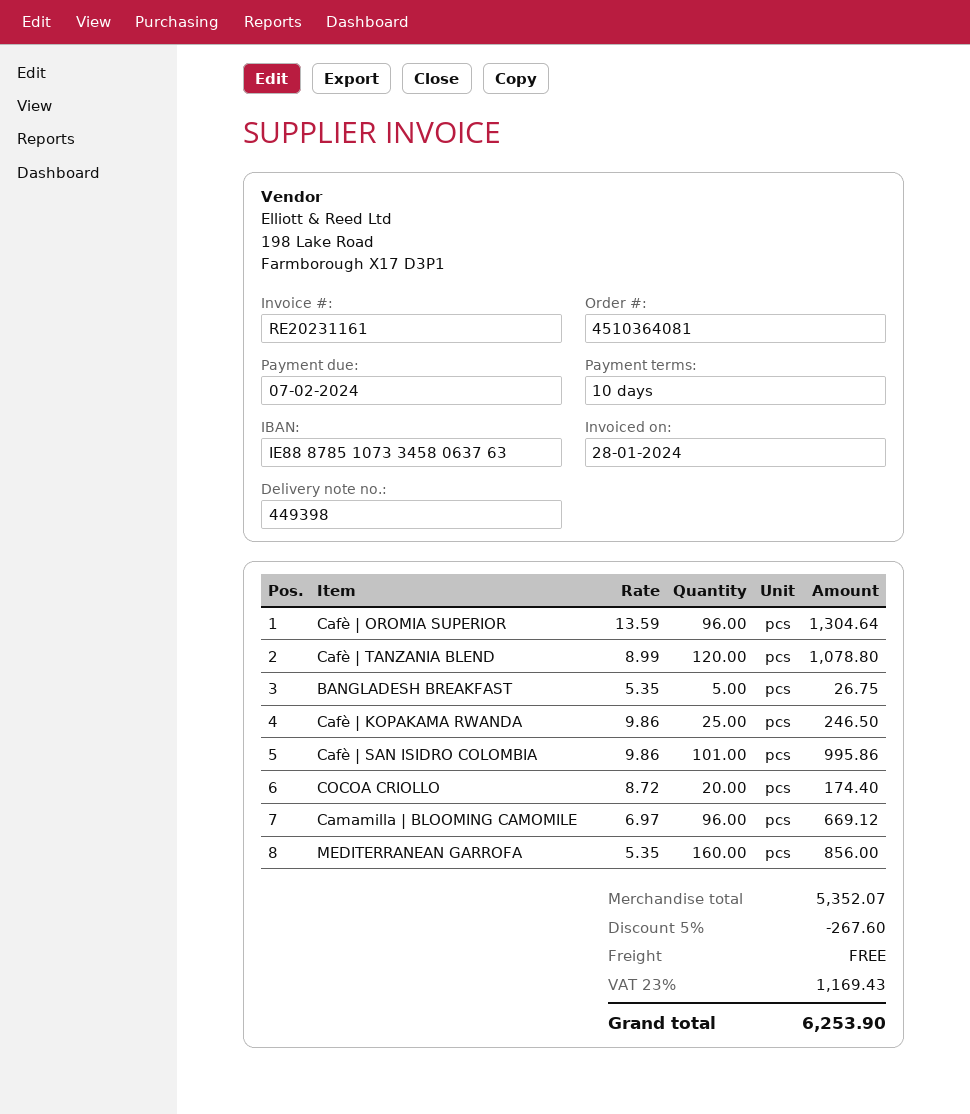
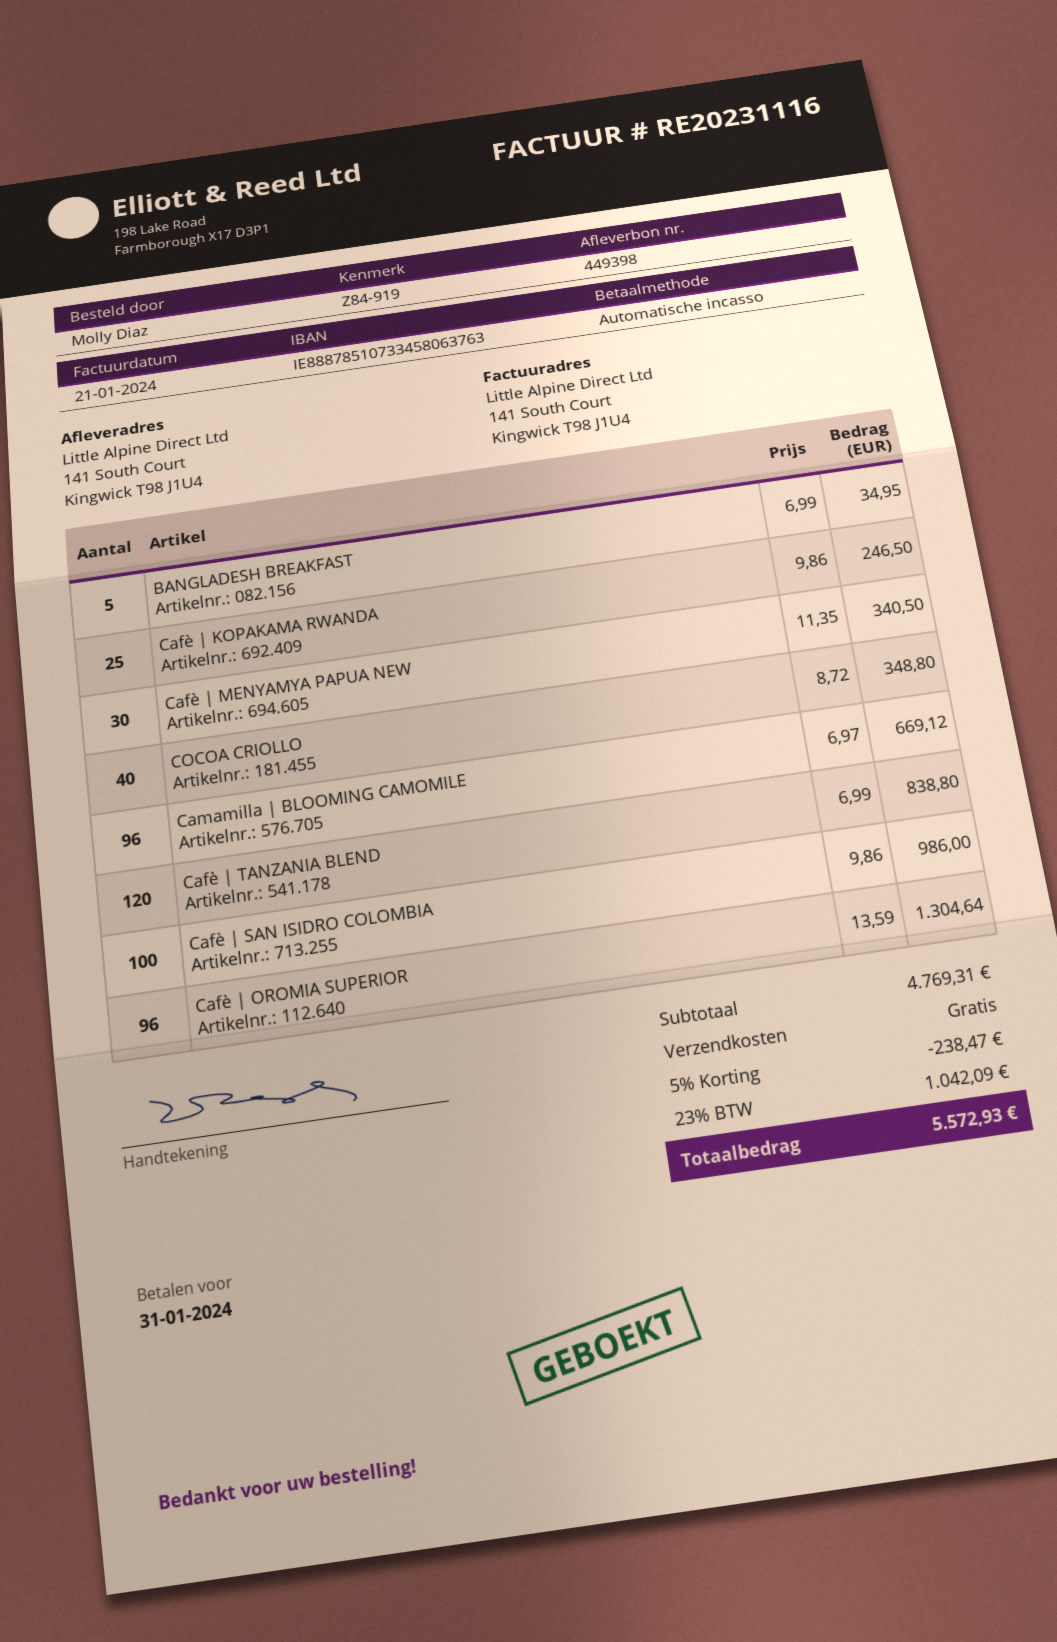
invoice number: RE20231161 -> RE20231116
invoice date: 2024-01-28 -> 2024-01-21
due date: 2024-02-07 -> 2024-01-31
Cafè | TANZANIA BLEND: 120 x 8.99 = 1078.80 -> 120 x 6.99 = 838.80
BANGLADESH BREAKFAST: 5 x 5.35 = 26.75 -> 5 x 6.99 = 34.95
Cafè | SAN ISIDRO COLOMBIA: 101 x 9.86 = 995.86 -> 100 x 9.86 = 986.00
COCOA CRIOLLO: 20 x 8.72 = 174.40 -> 40 x 8.72 = 348.80
MEDITERRANEAN GARROFA: 160 x 5.35 = 856.00 -> none
Cafè | MENYAMYA PAPUA NEW: none -> 30 x 11.35 = 340.50
subtotal: 5352.07 -> 4769.31
discount: 5% = 267.60 -> 5% = 238.47
tax: 23% = 1169.43 -> 23% = 1042.09
total: 6253.90 -> 5572.93

